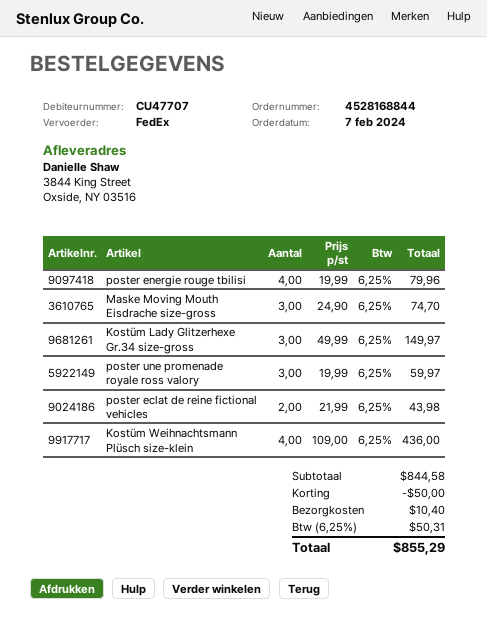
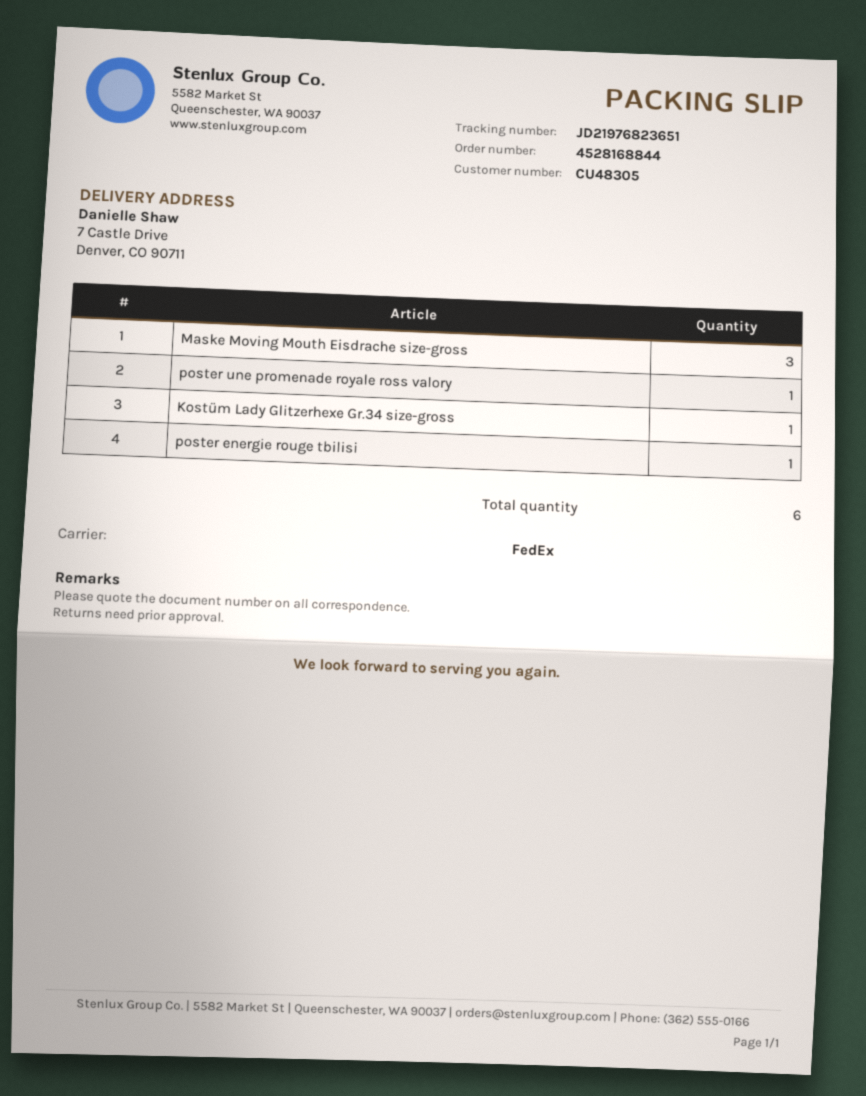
customer number: CU47707 -> CU48305
ship to: 3844 King Street, Oxside, NY 03516 -> 7 Castle Drive, Denver, CO 90711
poster energie rouge tbilisi: 4 -> 1
Kostüm Lady Glitzerhexe Gr.34 size-gross: 3 -> 1
poster une promenade royale ross valory: 3 -> 1
poster eclat de reine fictional vehicles: 2 -> none
Kostüm Weihnachtsmann Plüsch size-klein: 4 -> none

